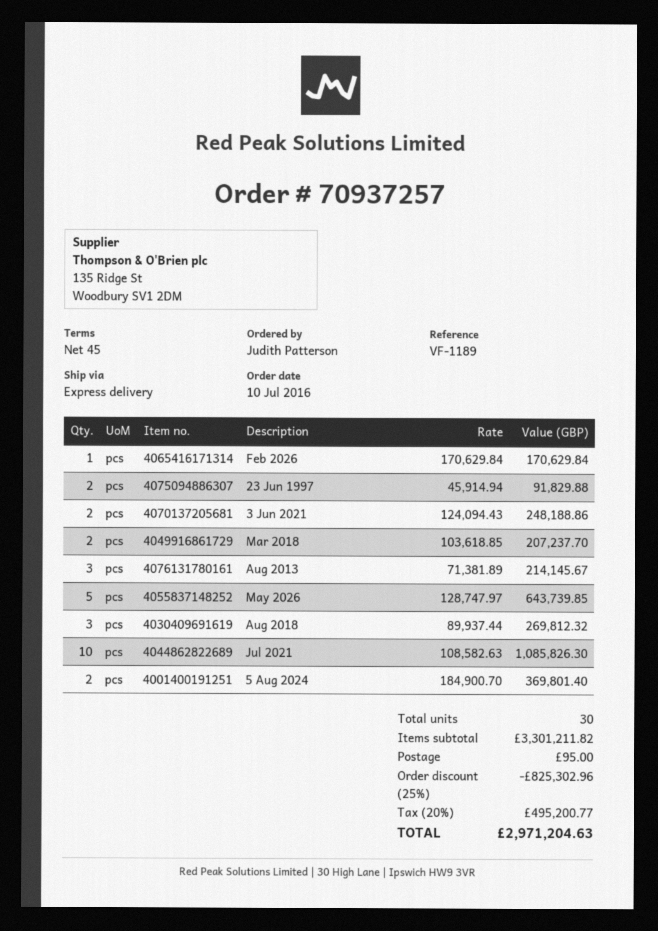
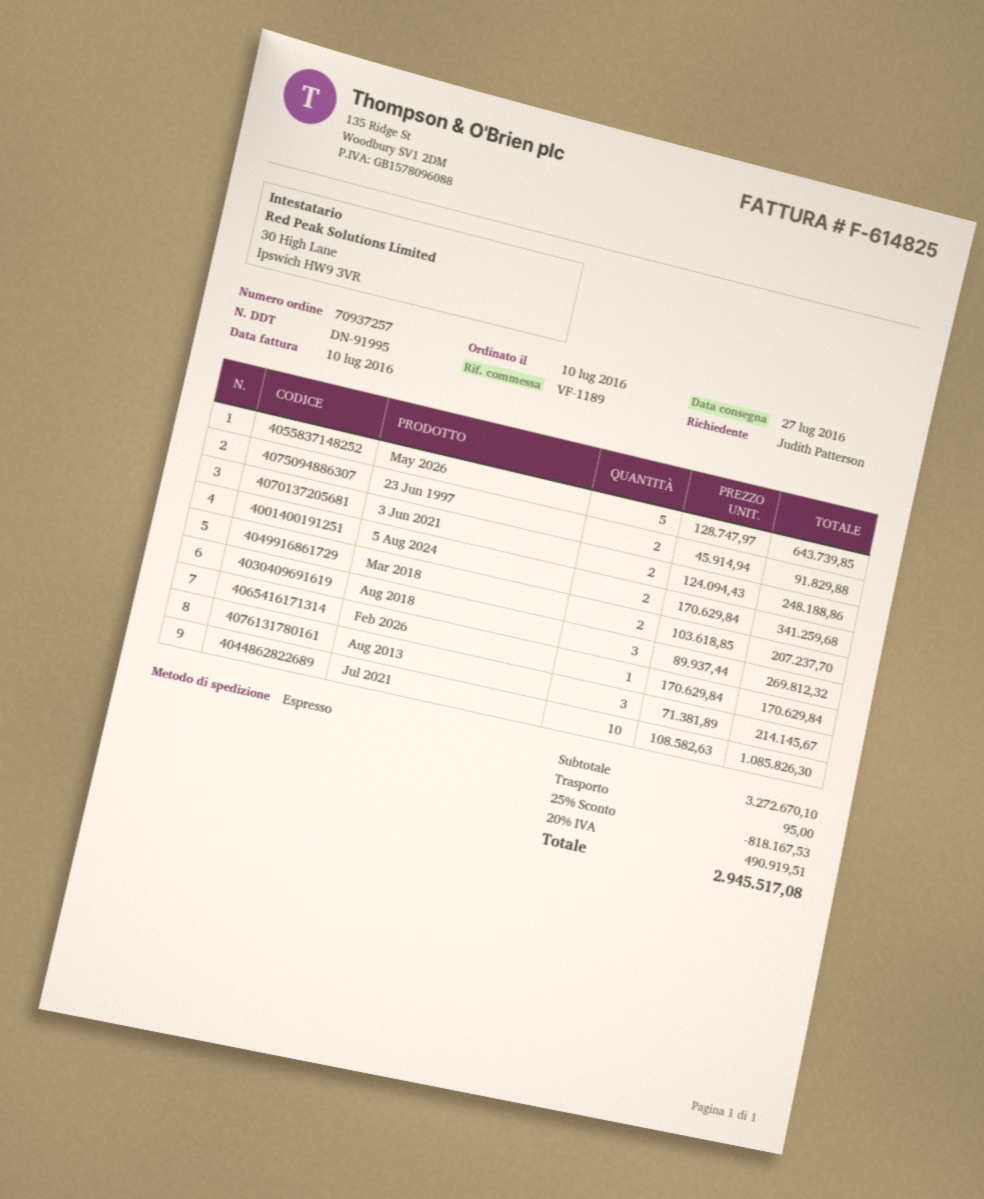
5 Aug 2024: 2 x 184900.70 = 369801.40 -> 2 x 170629.84 = 341259.68
subtotal: 3301211.82 -> 3272670.10
discount: 25% = 825302.96 -> 25% = 818167.53
tax: 20% = 495200.77 -> 20% = 490919.51
total: 2971204.63 -> 2945517.08

